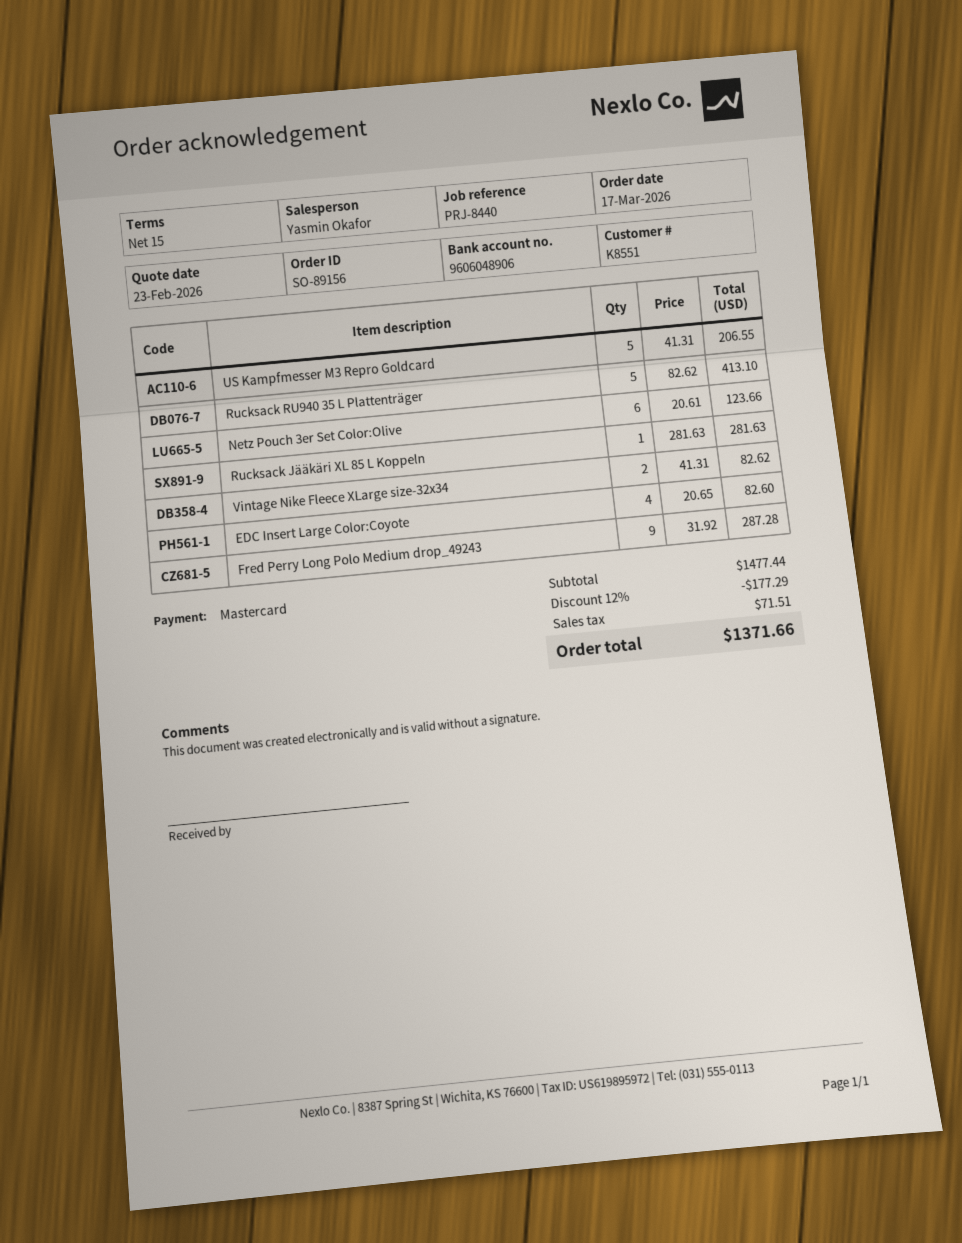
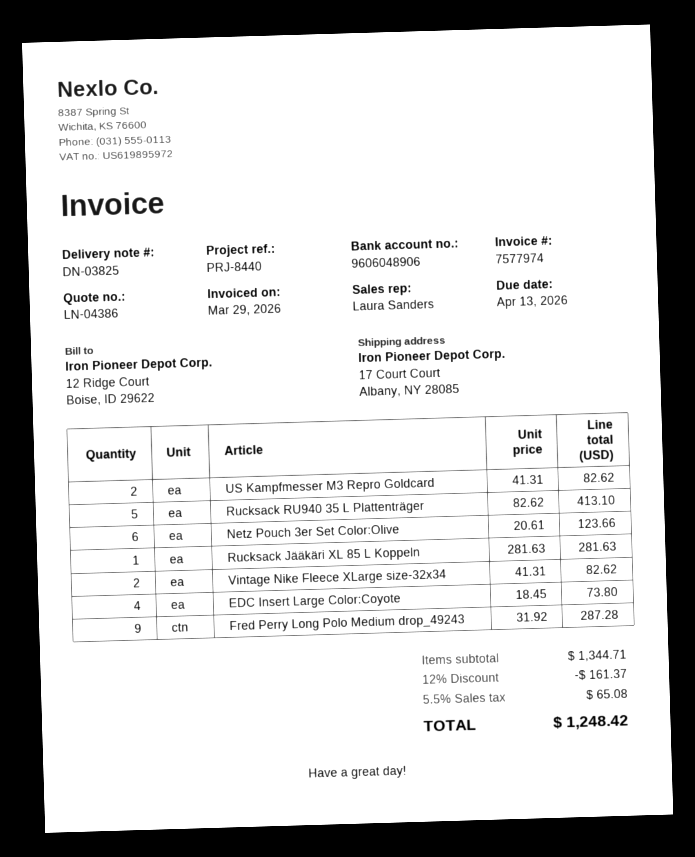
sales rep: Yasmin Okafor -> Laura Sanders
US Kampfmesser M3 Repro Goldcard: 5 x 41.31 = 206.55 -> 2 x 41.31 = 82.62
EDC Insert Large Color:Coyote: 4 x 20.65 = 82.60 -> 4 x 18.45 = 73.80
subtotal: 1477.44 -> 1344.71
discount: 12% = 177.29 -> 12% = 161.37
tax: 71.51 -> 65.08
total: 1371.66 -> 1248.42

